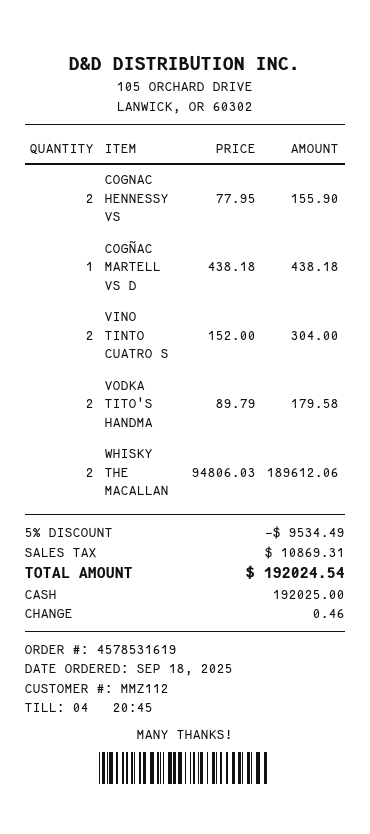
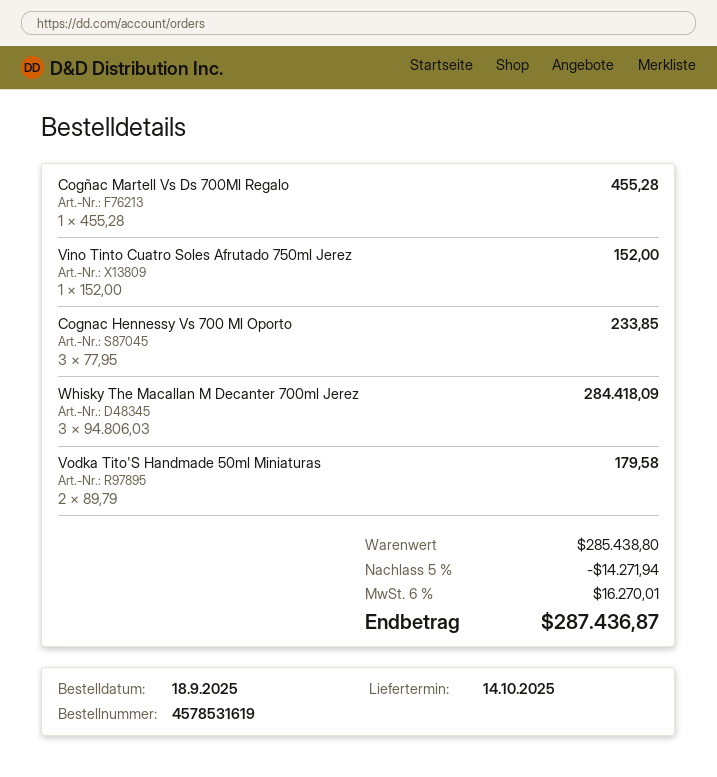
COGNAC HENNESSY VS: 2 x 77.95 = 155.90 -> 3 x 77.95 = 233.85
COGÑAC MARTELL VS D: 1 x 438.18 = 438.18 -> 1 x 455.28 = 455.28
VINO TINTO CUATRO S: 2 x 152.00 = 304.00 -> 1 x 152.00 = 152.00
WHISKY THE MACALLAN: 2 x 94806.03 = 189612.06 -> 3 x 94806.03 = 284418.09
discount: 5% = 9534.49 -> 5% = 14271.94
tax: 10869.31 -> 16270.01
total: 192024.54 -> 287436.87

